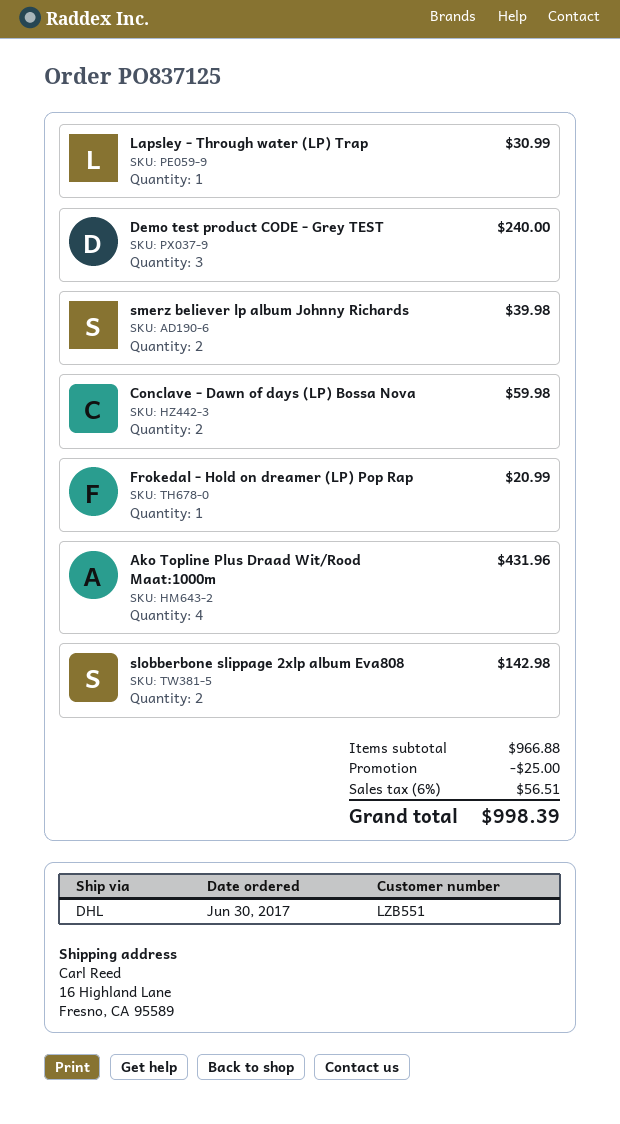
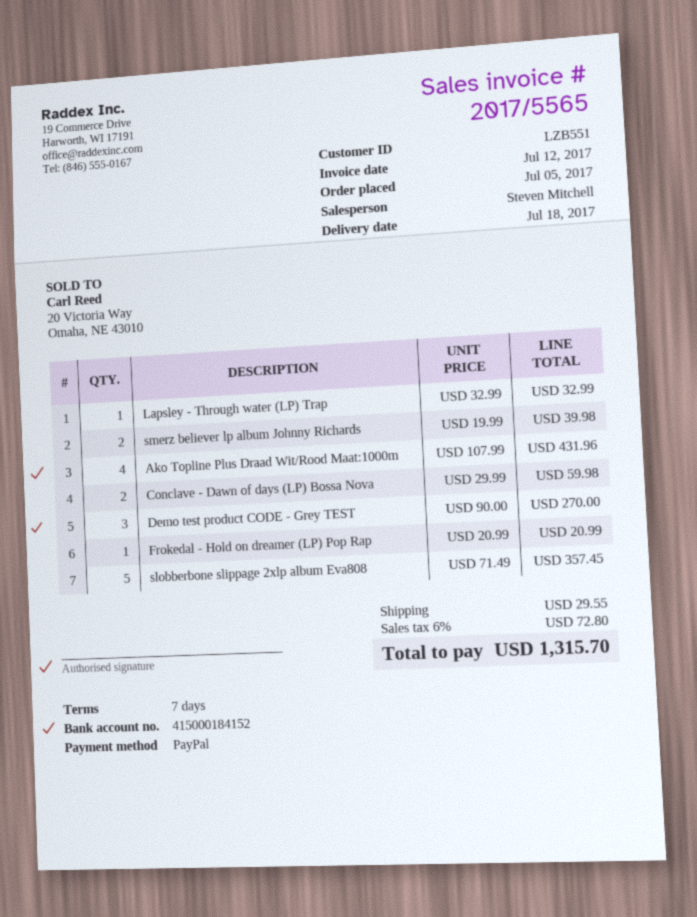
order date: 2017-06-30 -> 2017-07-05
Lapsley - Through water (LP) Trap: 1 for 30.99 -> 1 for 32.99
Demo test product CODE - Grey TEST: 3 for 240.00 -> 3 for 270.00
slobberbone slippage 2xlp album Eva808: 2 for 142.98 -> 5 for 357.45
discount: 25.00 -> none
shipping: none -> 29.55
tax: 6% = 56.51 -> 6% = 72.80
total: 998.39 -> 1315.70

